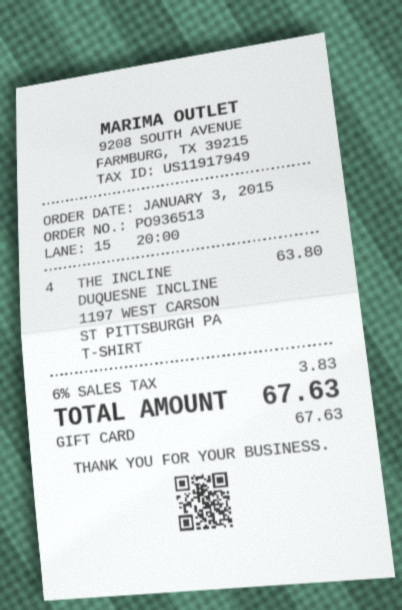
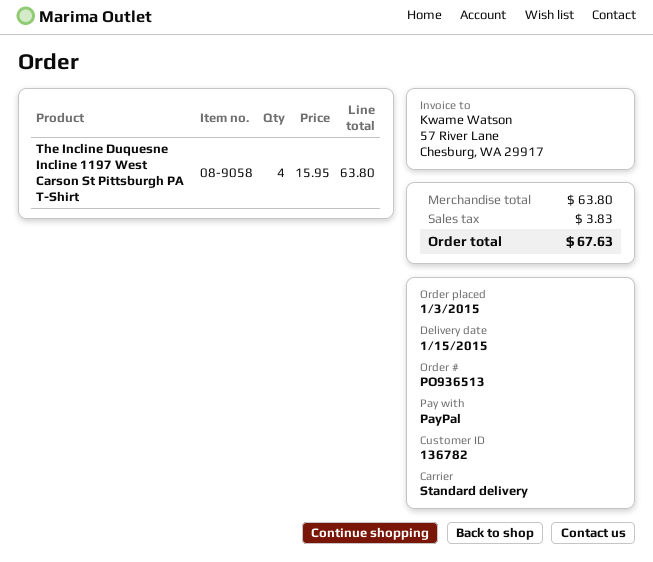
payment method: gift card -> PayPal

